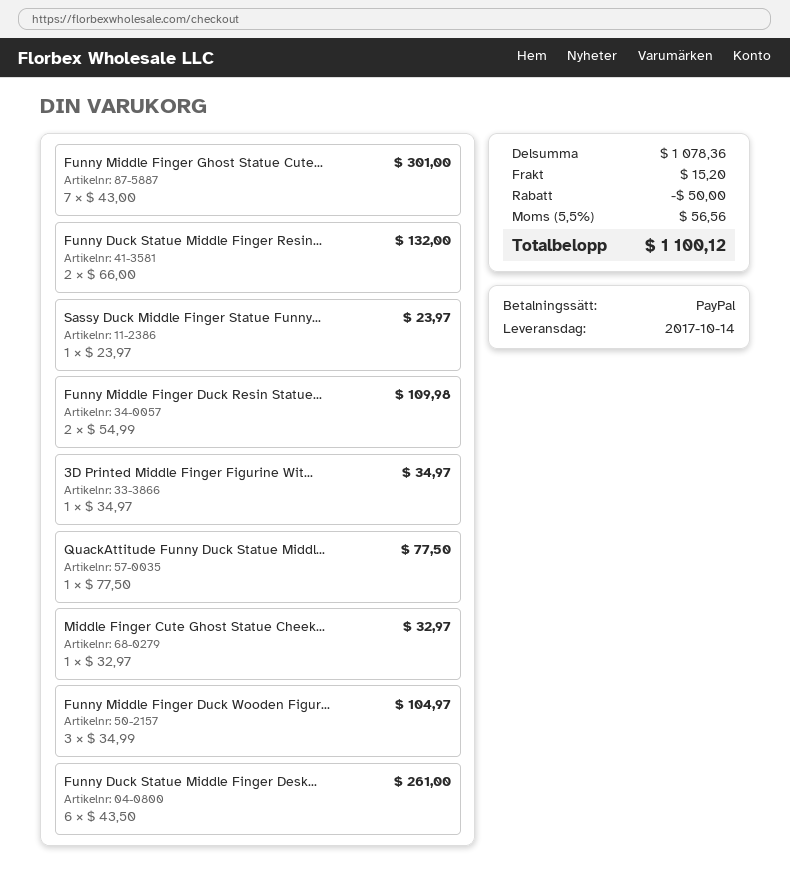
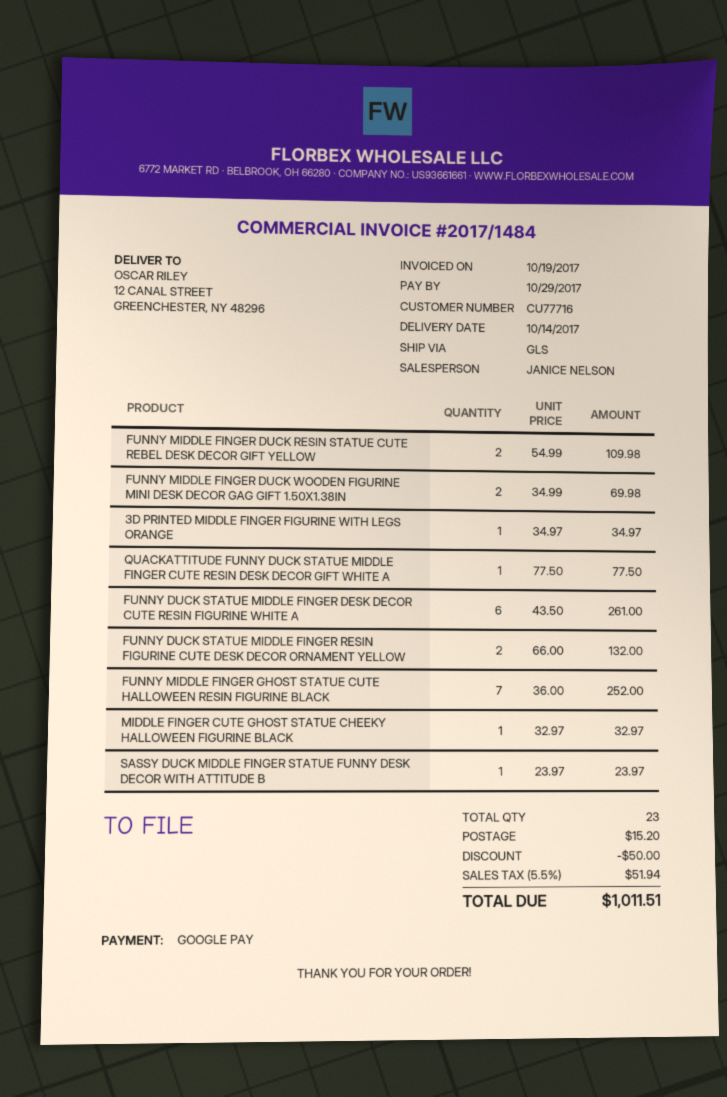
payment method: PayPal -> Google Pay
Funny Middle Finger Ghost Statue Cute...: 7 x 43.00 = 301.00 -> 7 x 36.00 = 252.00
Funny Middle Finger Duck Wooden Figur...: 3 x 34.99 = 104.97 -> 2 x 34.99 = 69.98
tax: 5.5% = 56.56 -> 5.5% = 51.94
total: 1100.12 -> 1011.51

